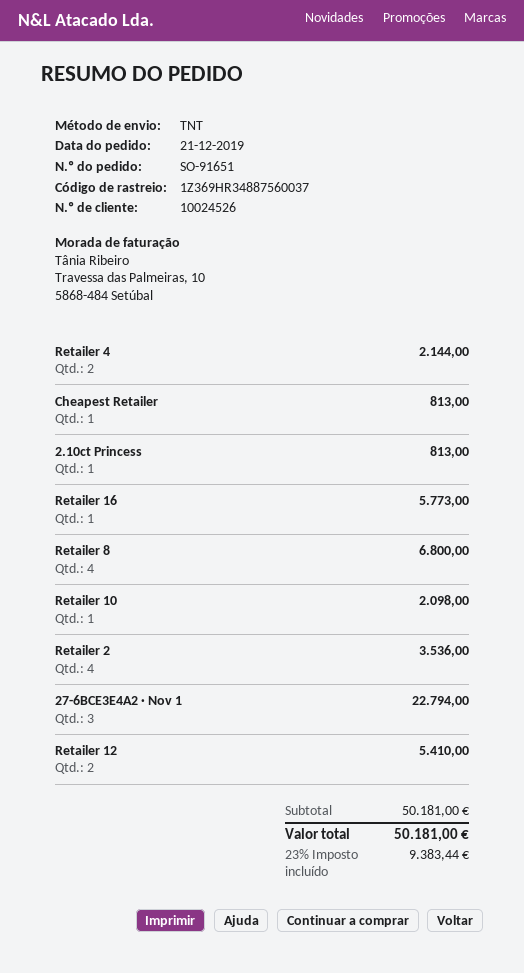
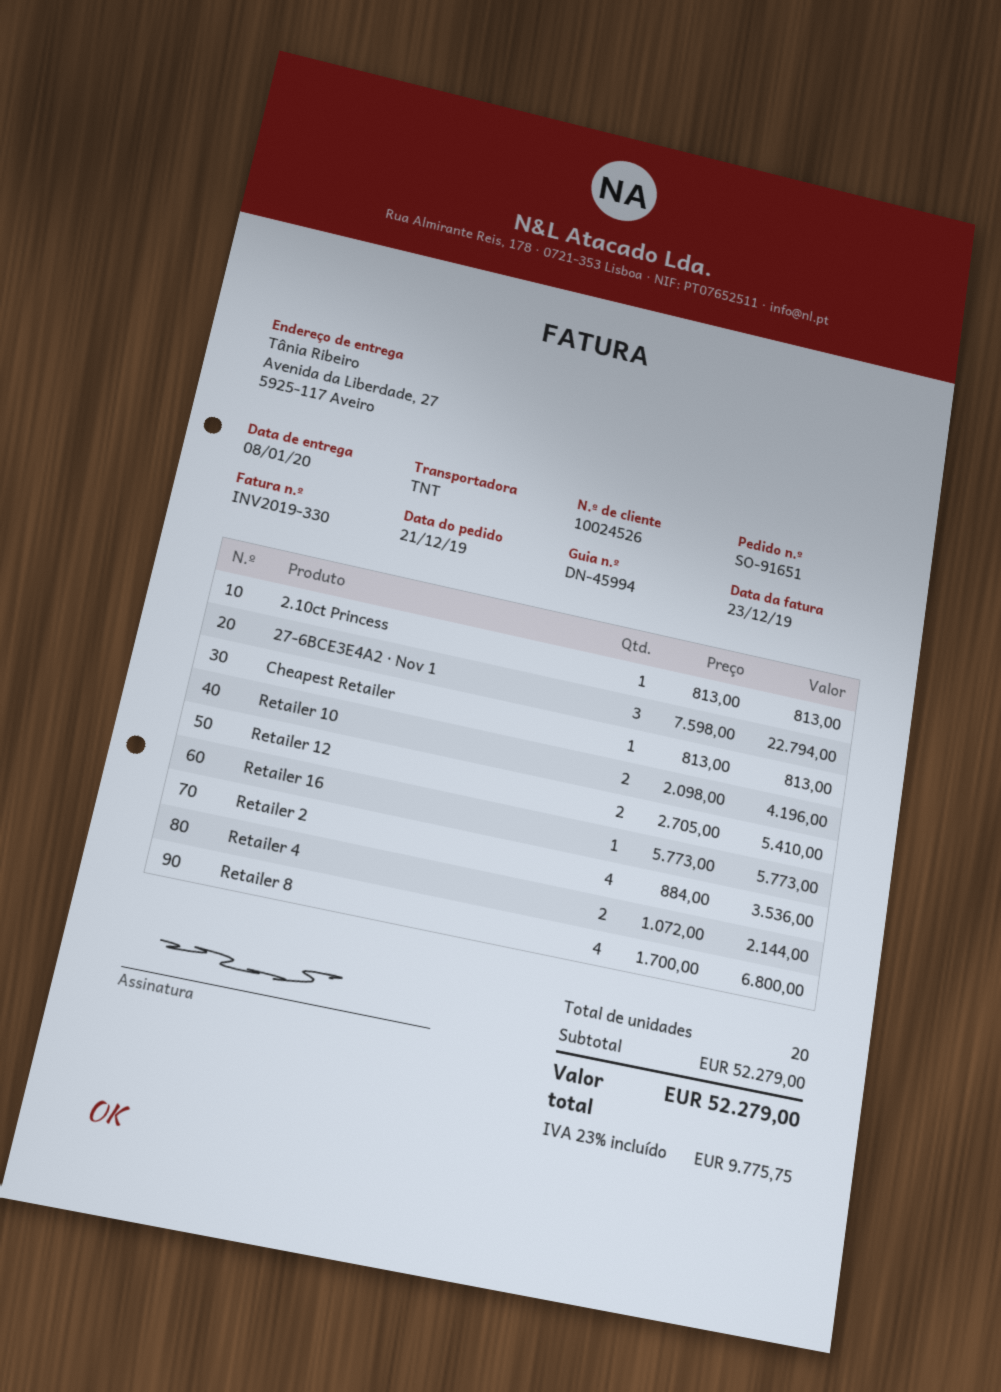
Retailer 10: 1 for 2098.00 -> 2 for 4196.00
subtotal: 50181.00 -> 52279.00
tax: 23% = 9383.44 -> 23% = 9775.75
total: 50181.00 -> 52279.00

